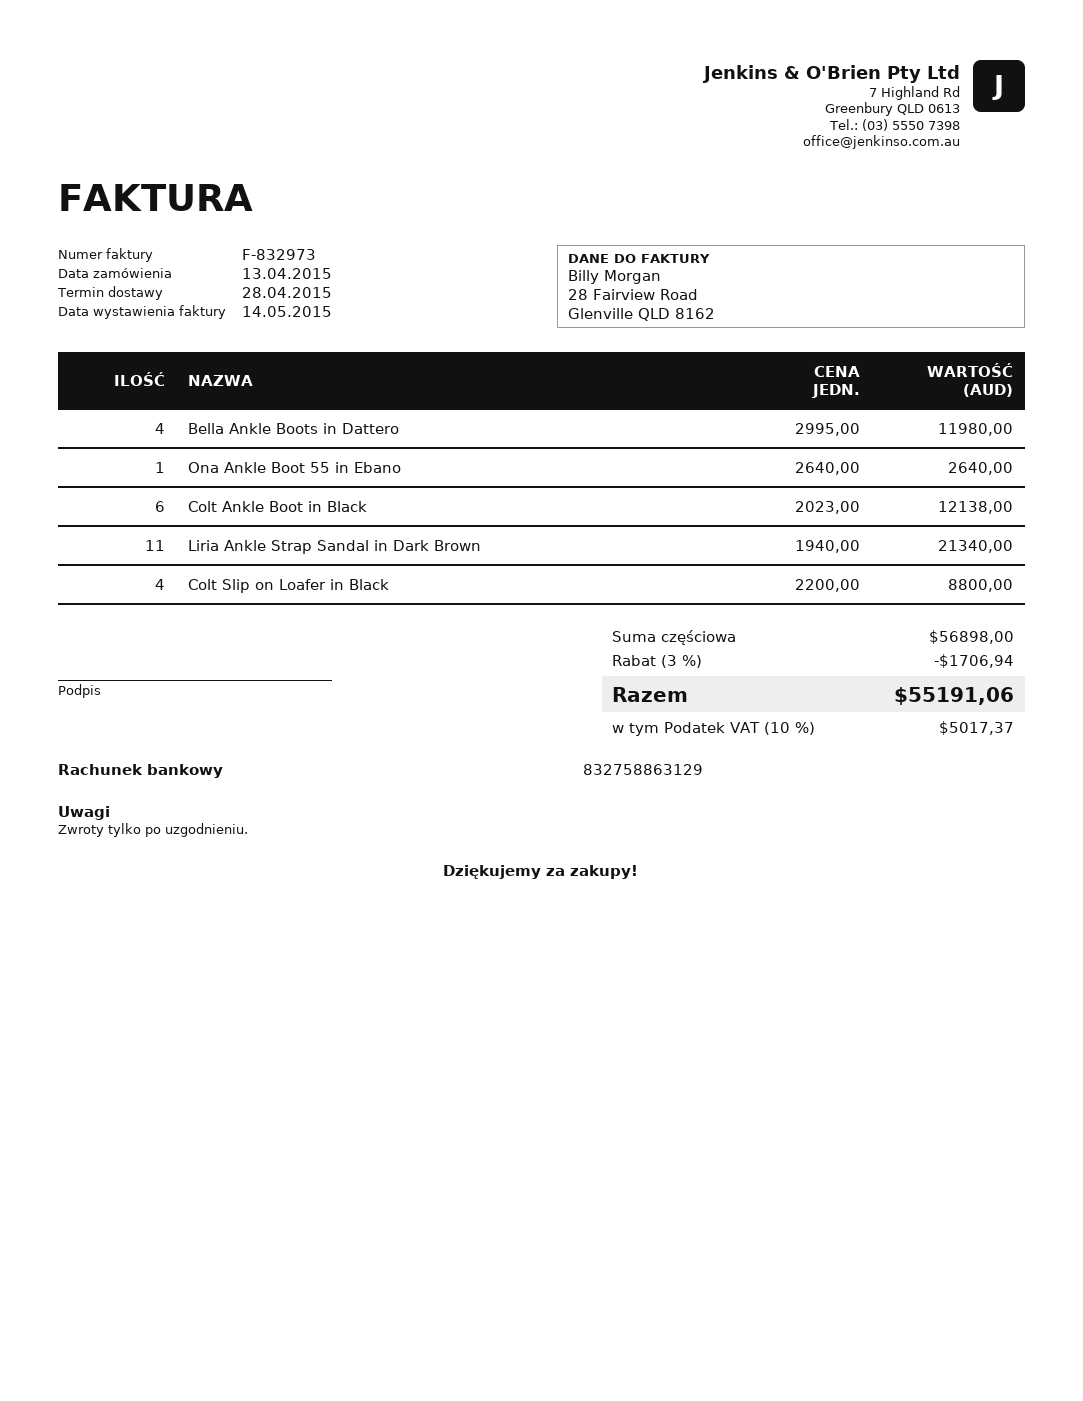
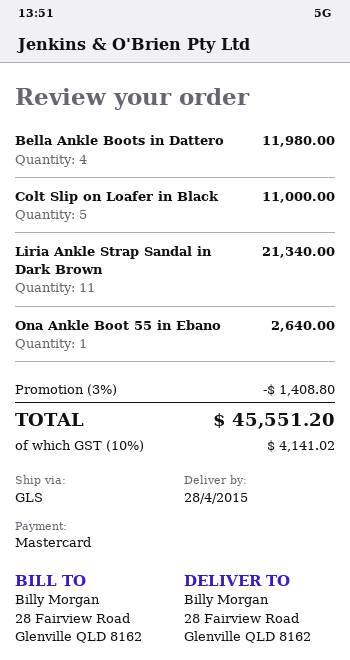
Colt Ankle Boot in Black: 6 for 12138.00 -> none
Colt Slip on Loafer in Black: 4 for 8800.00 -> 5 for 11000.00
discount: 3% = 1706.94 -> 3% = 1408.80
tax: 10% = 5017.37 -> 10% = 4141.02
total: 55191.06 -> 45551.20

